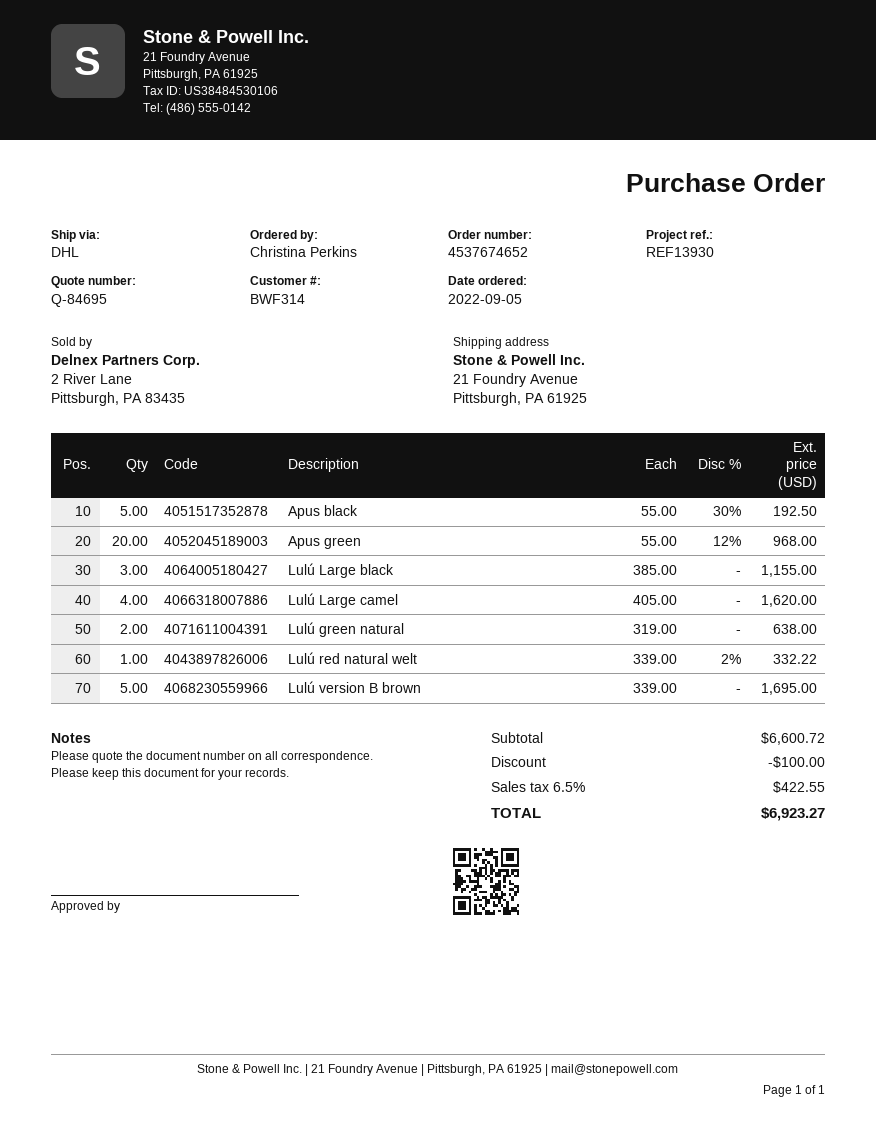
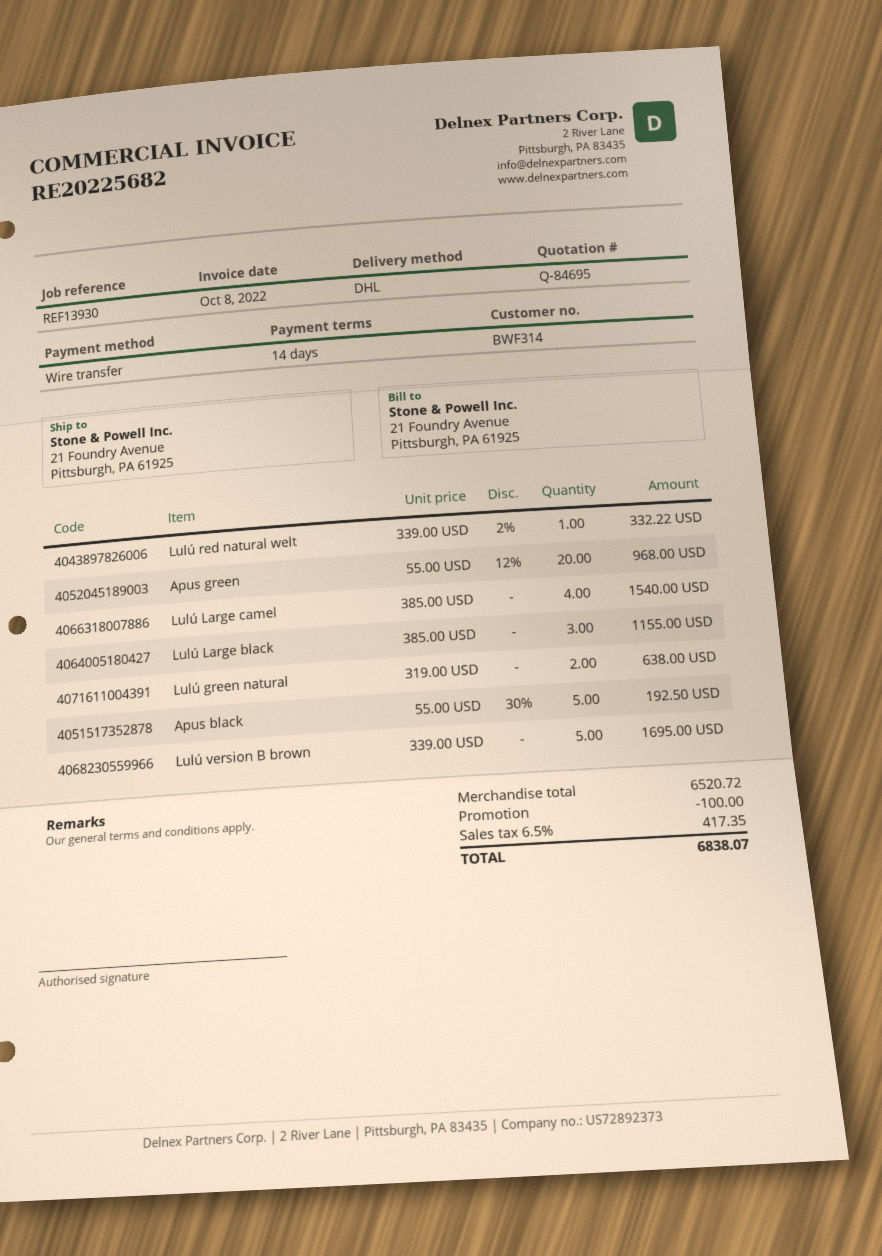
Lulú Large camel: 4 x 405.00 = 1620.00 -> 4 x 385.00 = 1540.00
subtotal: 6600.72 -> 6520.72
tax: 6.5% = 422.55 -> 6.5% = 417.35
total: 6923.27 -> 6838.07

